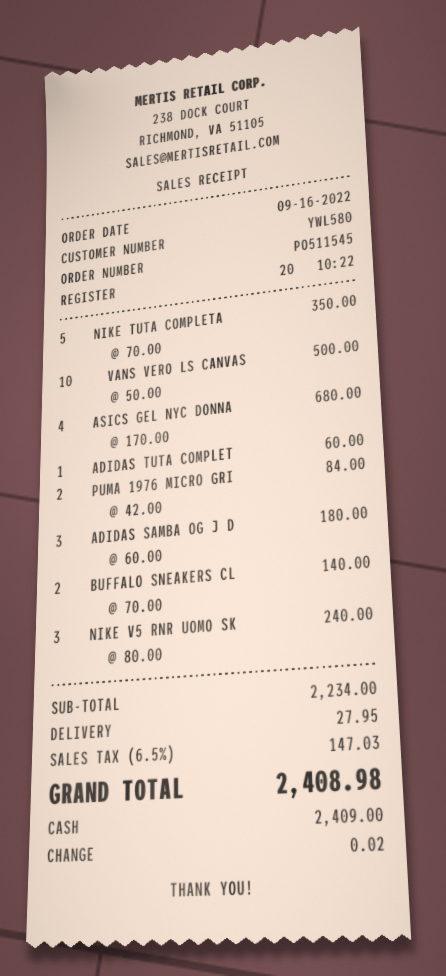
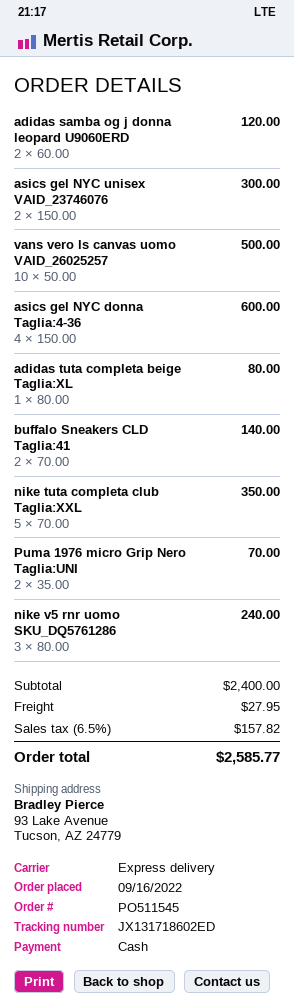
ASICS GEL NYC DONNA: 4 x 170.00 = 680.00 -> 4 x 150.00 = 600.00
ADIDAS TUTA COMPLET: 1 x 60.00 = 60.00 -> 1 x 80.00 = 80.00
PUMA 1976 MICRO GRI: 2 x 42.00 = 84.00 -> 2 x 35.00 = 70.00
ADIDAS SAMBA OG J D: 3 x 60.00 = 180.00 -> 2 x 60.00 = 120.00
asics gel NYC unisex VAID_23746076: none -> 2 x 150.00 = 300.00
subtotal: 2234.00 -> 2400.00
tax: 6.5% = 147.03 -> 6.5% = 157.82
total: 2408.98 -> 2585.77

